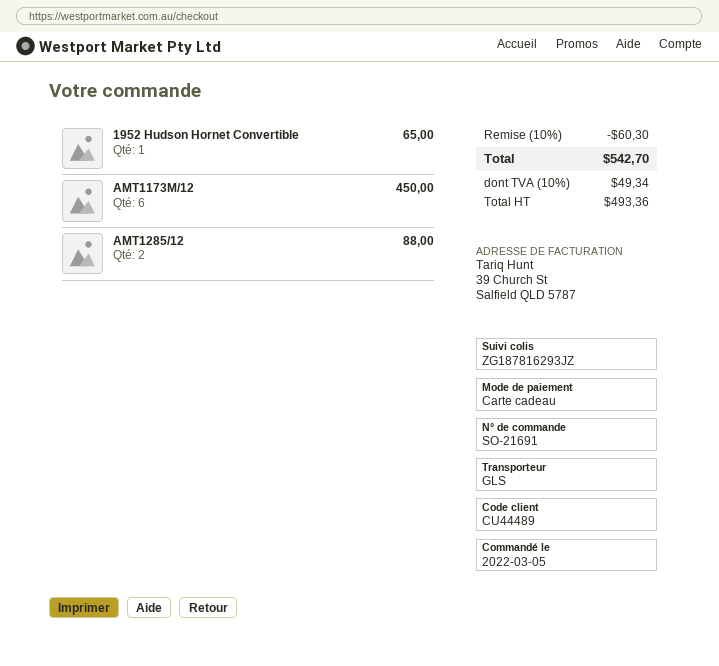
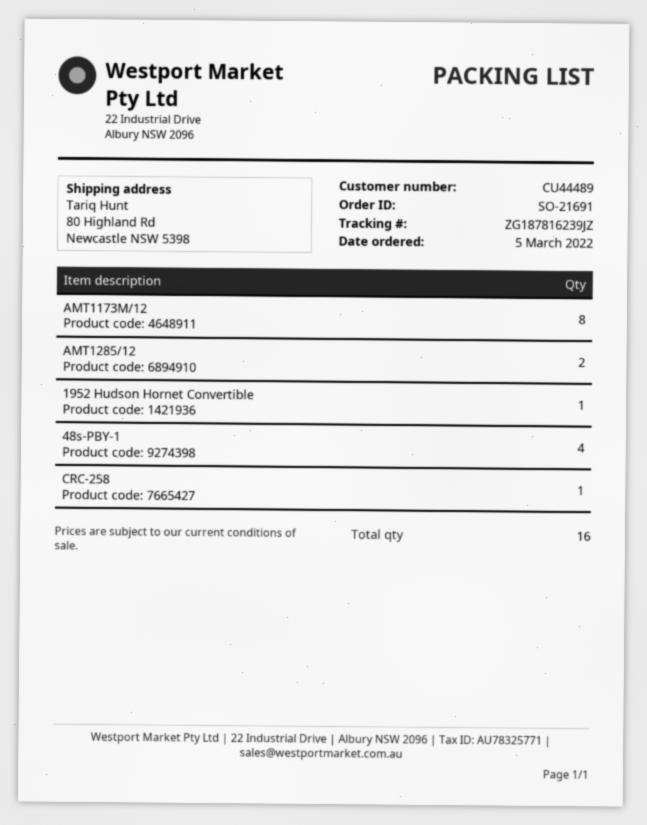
tracking number: ZG187816293JZ -> ZG187816239JZ
AMT1173M/12: 6 -> 8
48s-PBY-1: none -> 4
CRC-258: none -> 1

